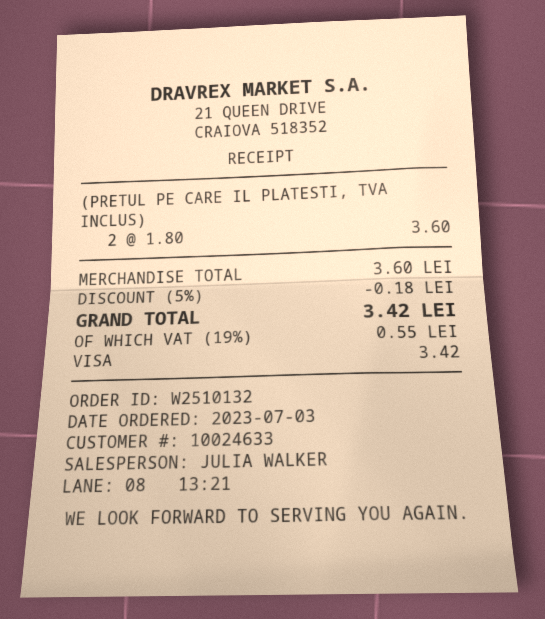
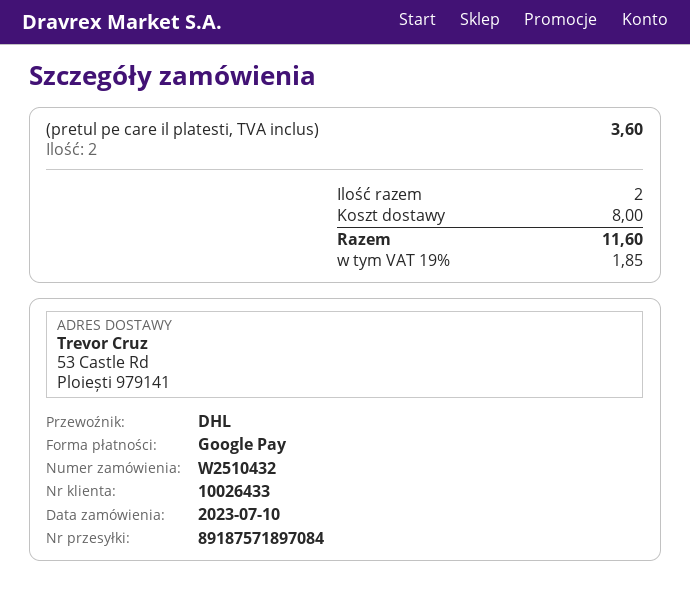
order number: W2510132 -> W2510432
order date: 2023-07-03 -> 2023-07-10
customer number: 10024633 -> 10026433
payment method: Visa -> Google Pay
discount: 5% = 0.18 -> none
shipping: none -> 8.00
tax: 19% = 0.55 -> 19% = 1.85
total: 3.42 -> 11.60

